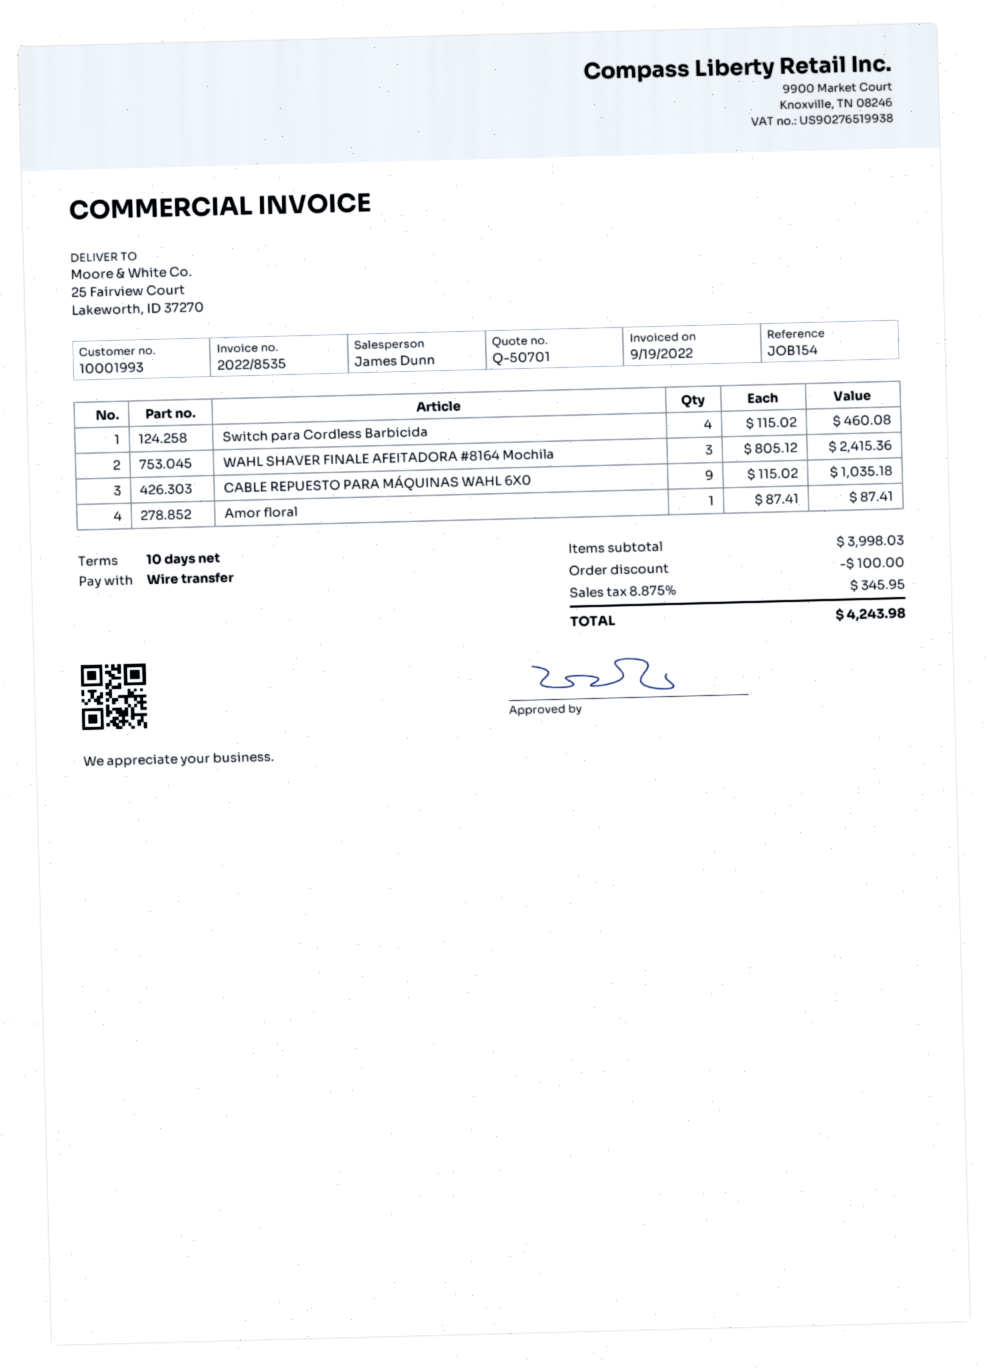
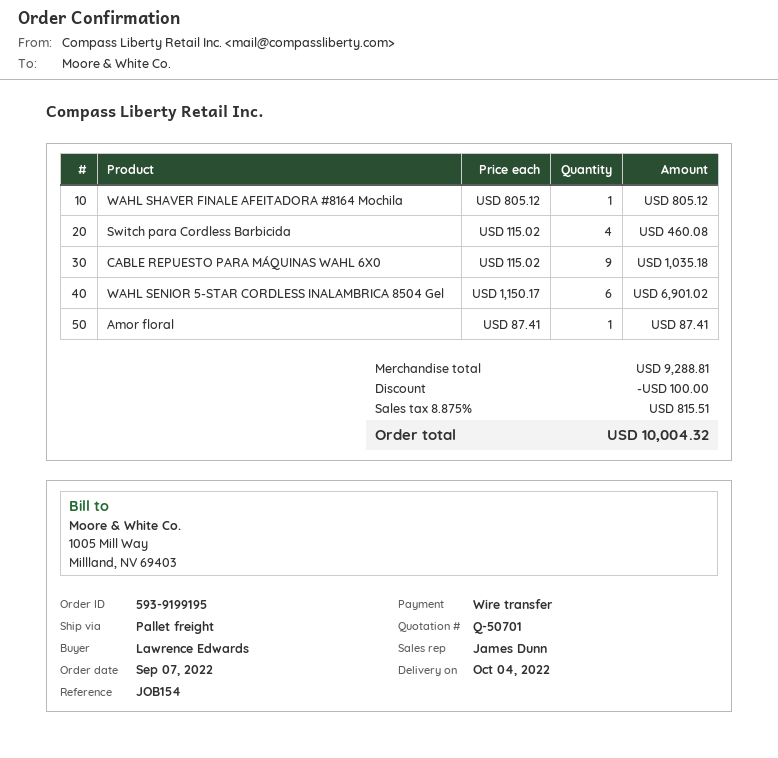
WAHL SHAVER FINALE AFEITADORA #8164 Mochila: 3 x 805.12 = 2415.36 -> 1 x 805.12 = 805.12
WAHL SENIOR 5-STAR CORDLESS INALAMBRICA 8504 Gel: none -> 6 x 1150.17 = 6901.02
subtotal: 3998.03 -> 9288.81
tax: 8.875% = 345.95 -> 8.875% = 815.51
total: 4243.98 -> 10004.32

